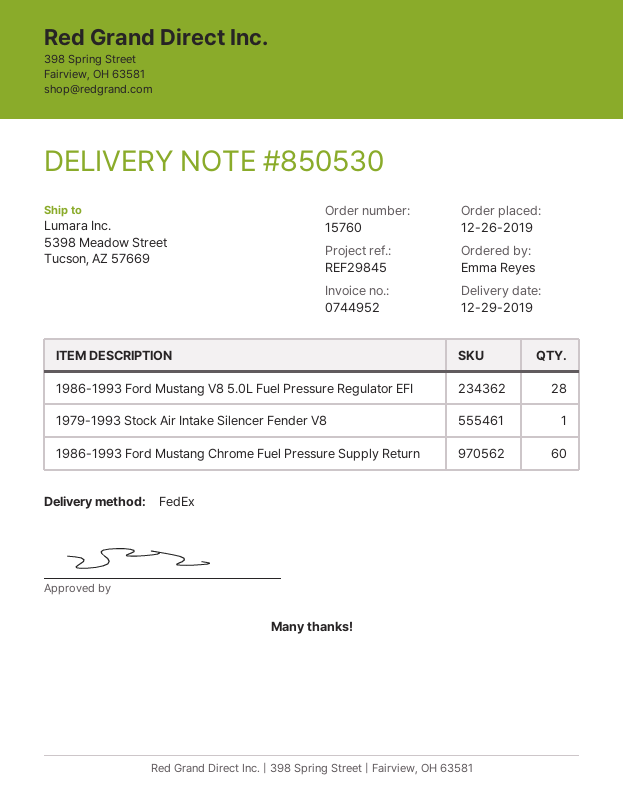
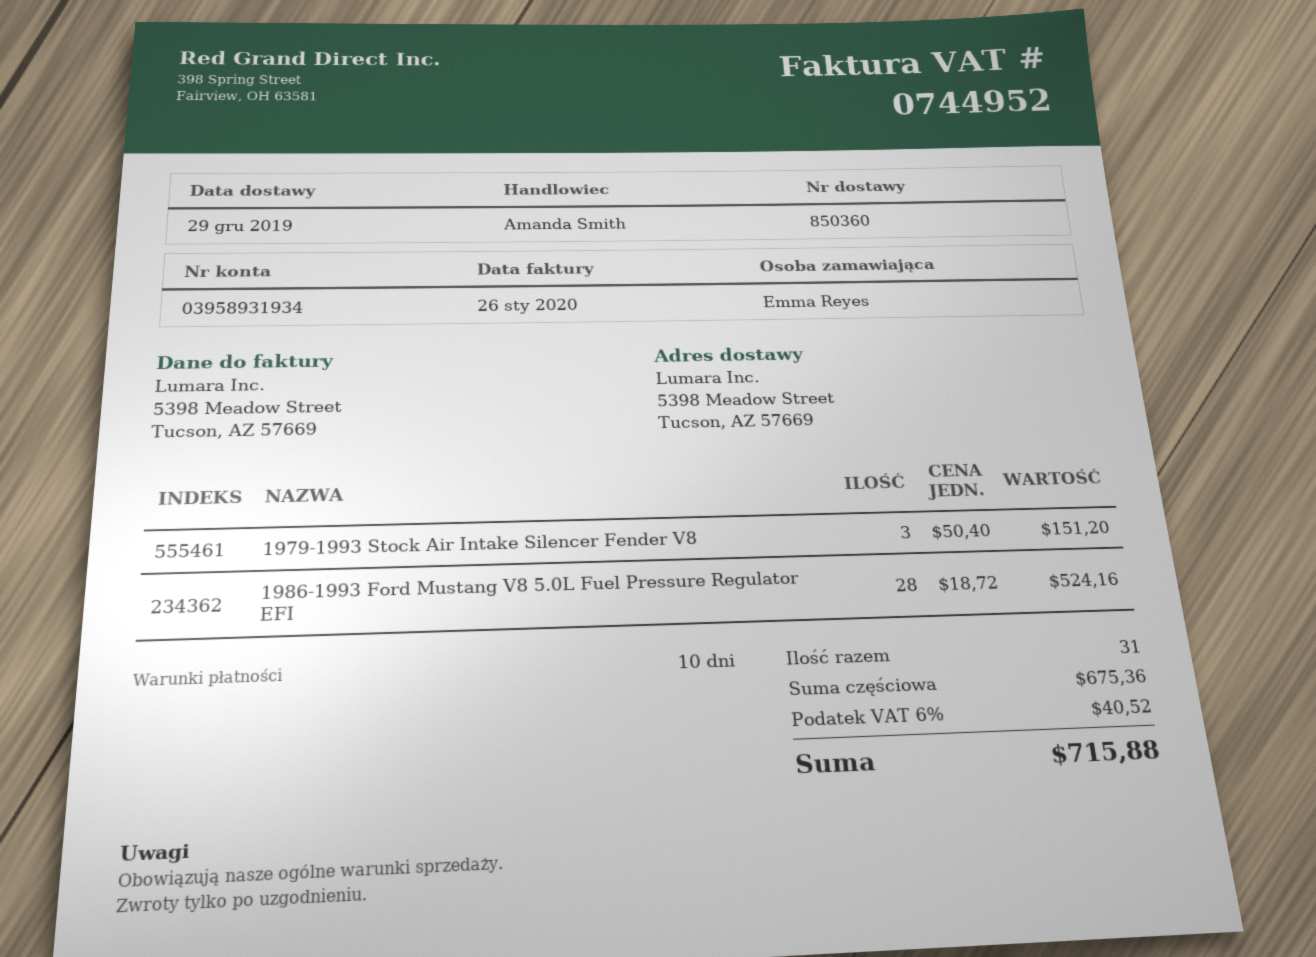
delivery note number: 850530 -> 850360
1979-1993 Stock Air Intake Silencer Fender V8: 1 -> 3
1986-1993 Ford Mustang Chrome Fuel Pressure Supply Return: 60 -> none

